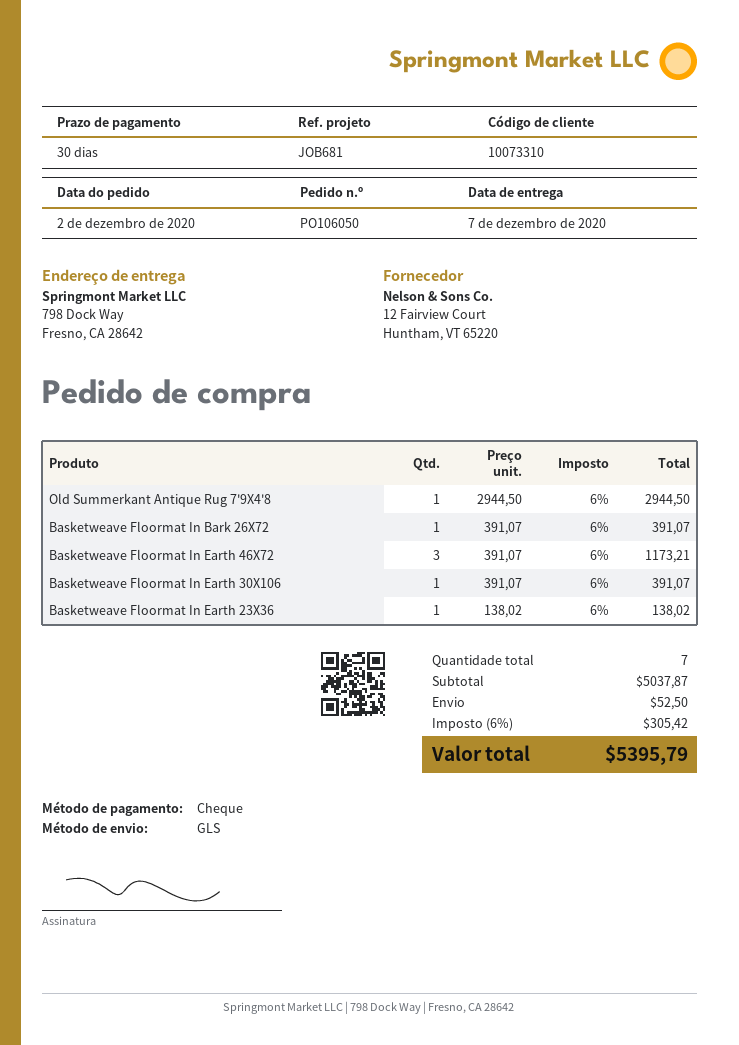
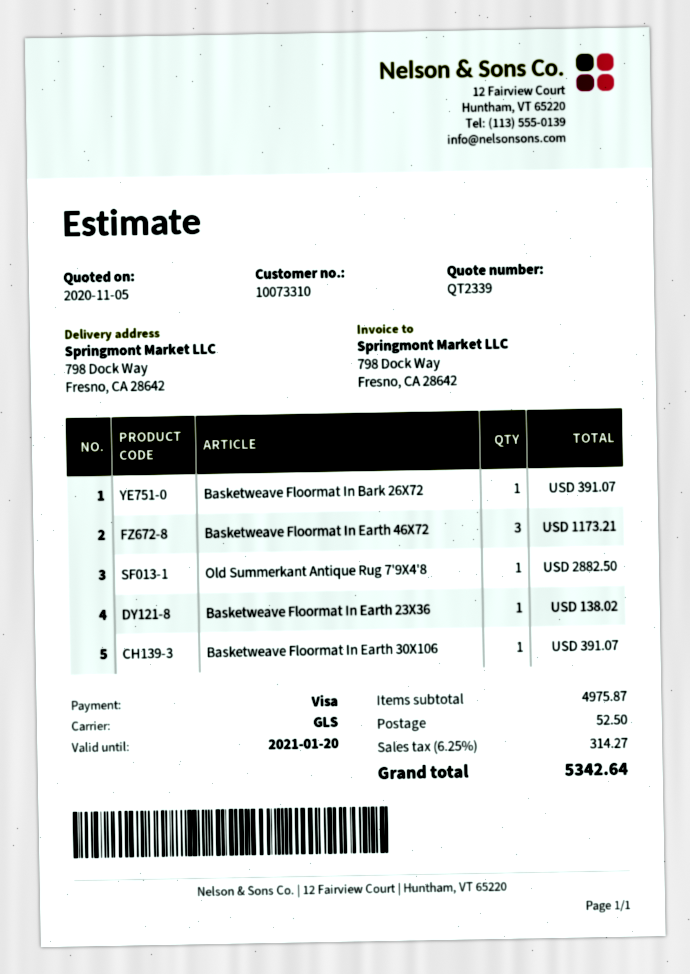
payment method: cheque -> Visa
Old Summerkant Antique Rug 7'9X4'8: 1 for 2944.50 -> 1 for 2882.50
subtotal: 5037.87 -> 4975.87
tax: 6% = 305.42 -> 6.25% = 314.27
total: 5395.79 -> 5342.64

